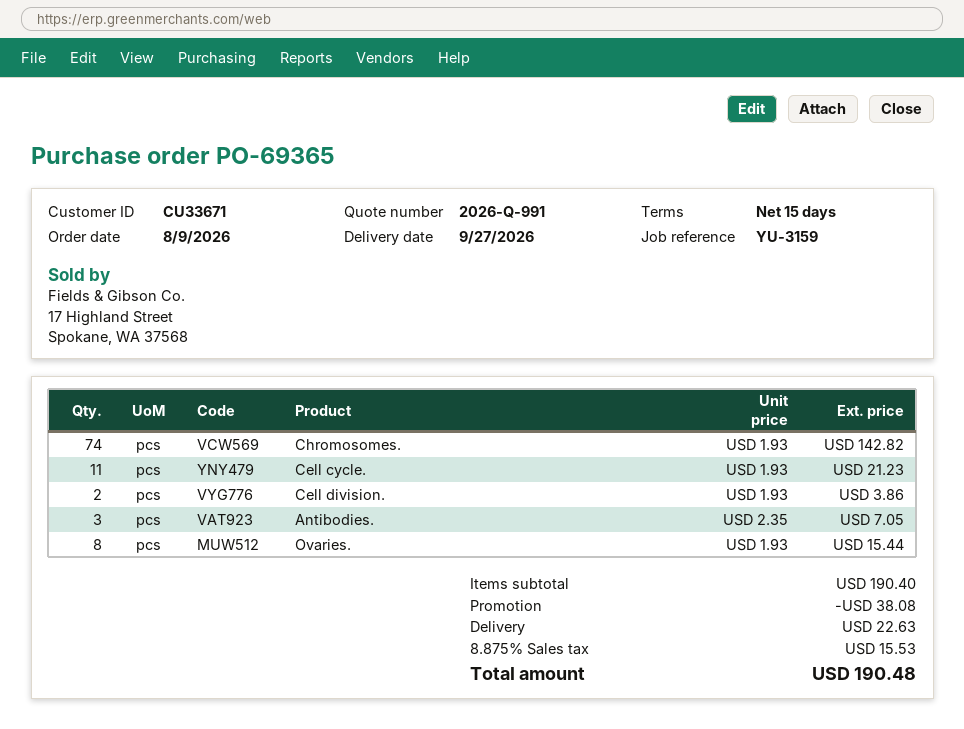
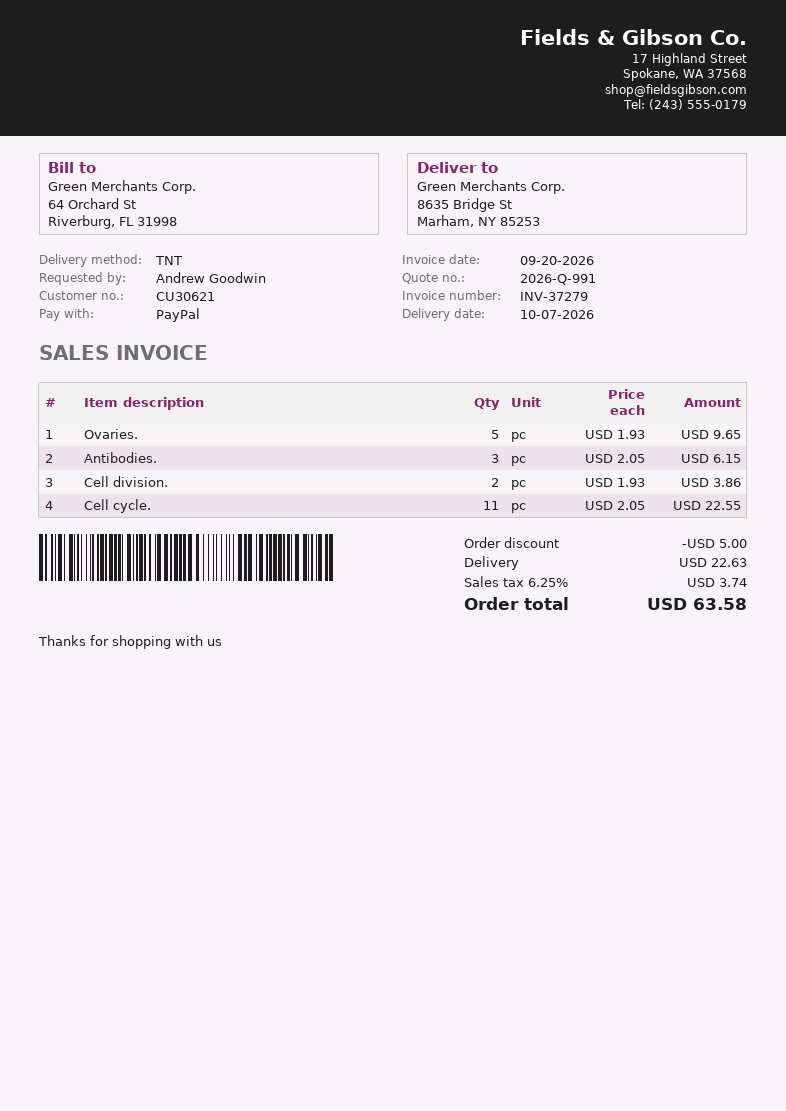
delivery date: 2026-09-27 -> 2026-10-07
customer number: CU33671 -> CU30621
Chromosomes.: 74 x 1.93 = 142.82 -> none
Cell cycle.: 11 x 1.93 = 21.23 -> 11 x 2.05 = 22.55
Antibodies.: 3 x 2.35 = 7.05 -> 3 x 2.05 = 6.15
Ovaries.: 8 x 1.93 = 15.44 -> 5 x 1.93 = 9.65
discount: 38.08 -> 5.00
tax: 8.875% = 15.53 -> 6.25% = 3.74
total: 190.48 -> 63.58

